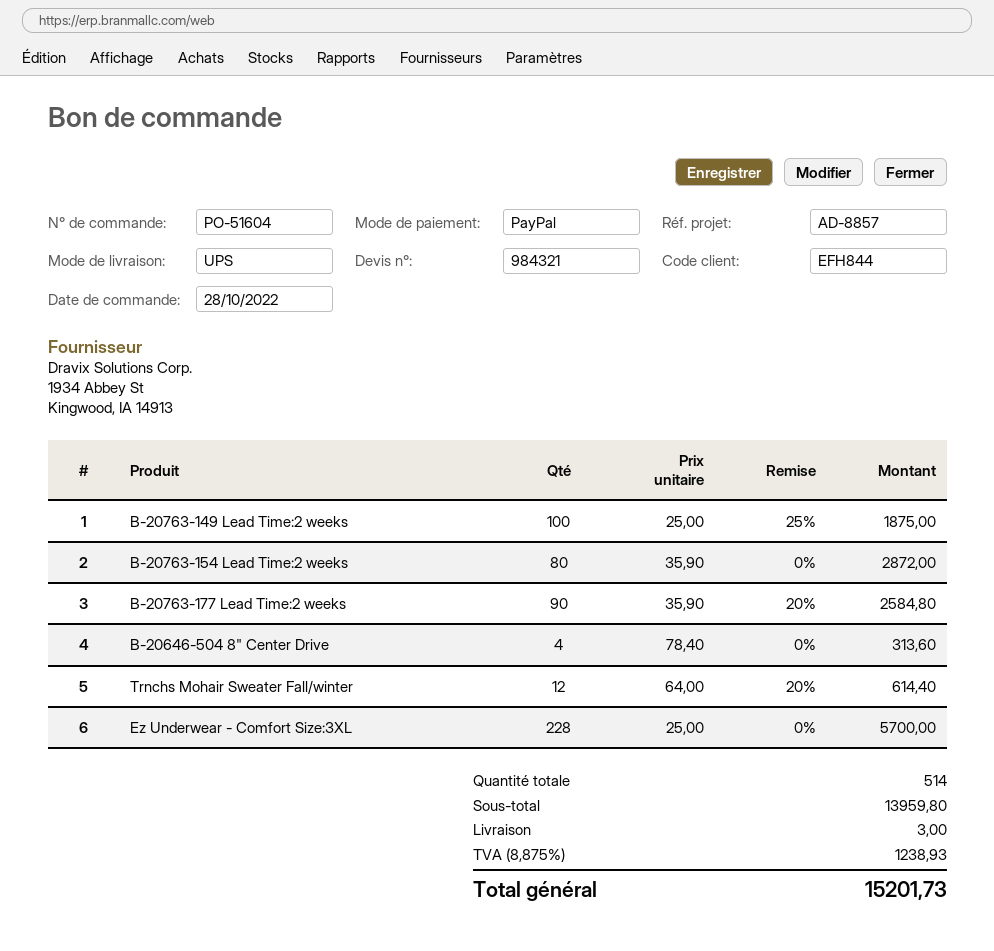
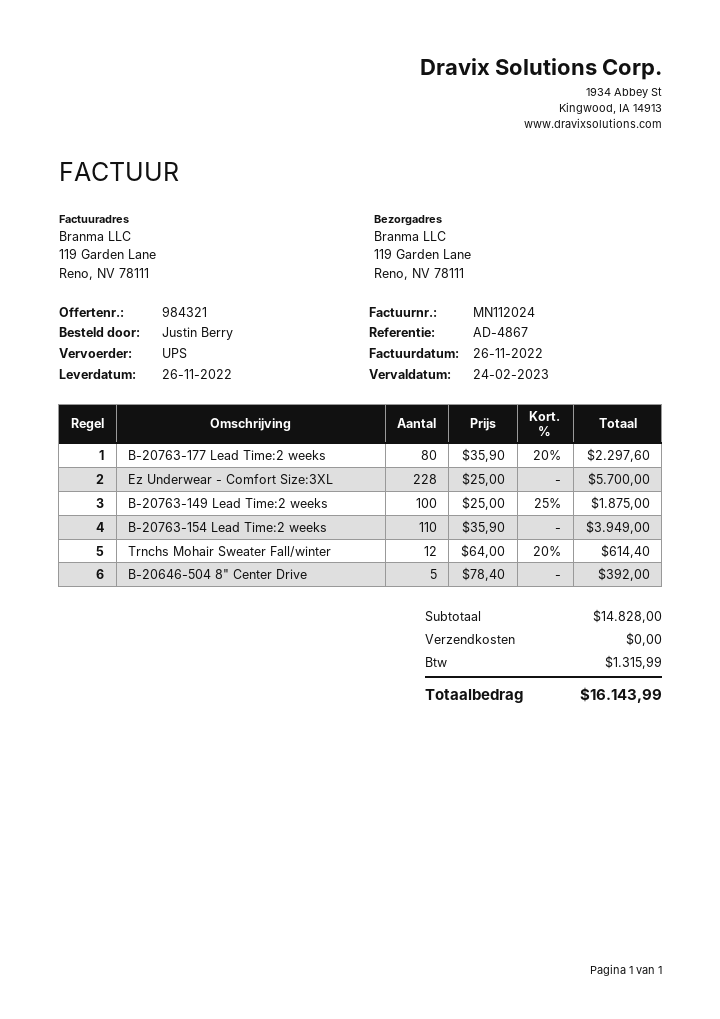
reference: AD-8857 -> AD-4867
B-20763-154 Lead Time:2 weeks: 80 x 35.90 = 2872.00 -> 110 x 35.90 = 3949.00
B-20763-177 Lead Time:2 weeks: 90 x 35.90 - 20% = 2584.80 -> 80 x 35.90 - 20% = 2297.60
B-20646-504 8" Center Drive: 4 x 78.40 = 313.60 -> 5 x 78.40 = 392.00
subtotal: 13959.80 -> 14828.00
shipping: 3.00 -> 0.00
tax: 1238.93 -> 1315.99
total: 15201.73 -> 16143.99

